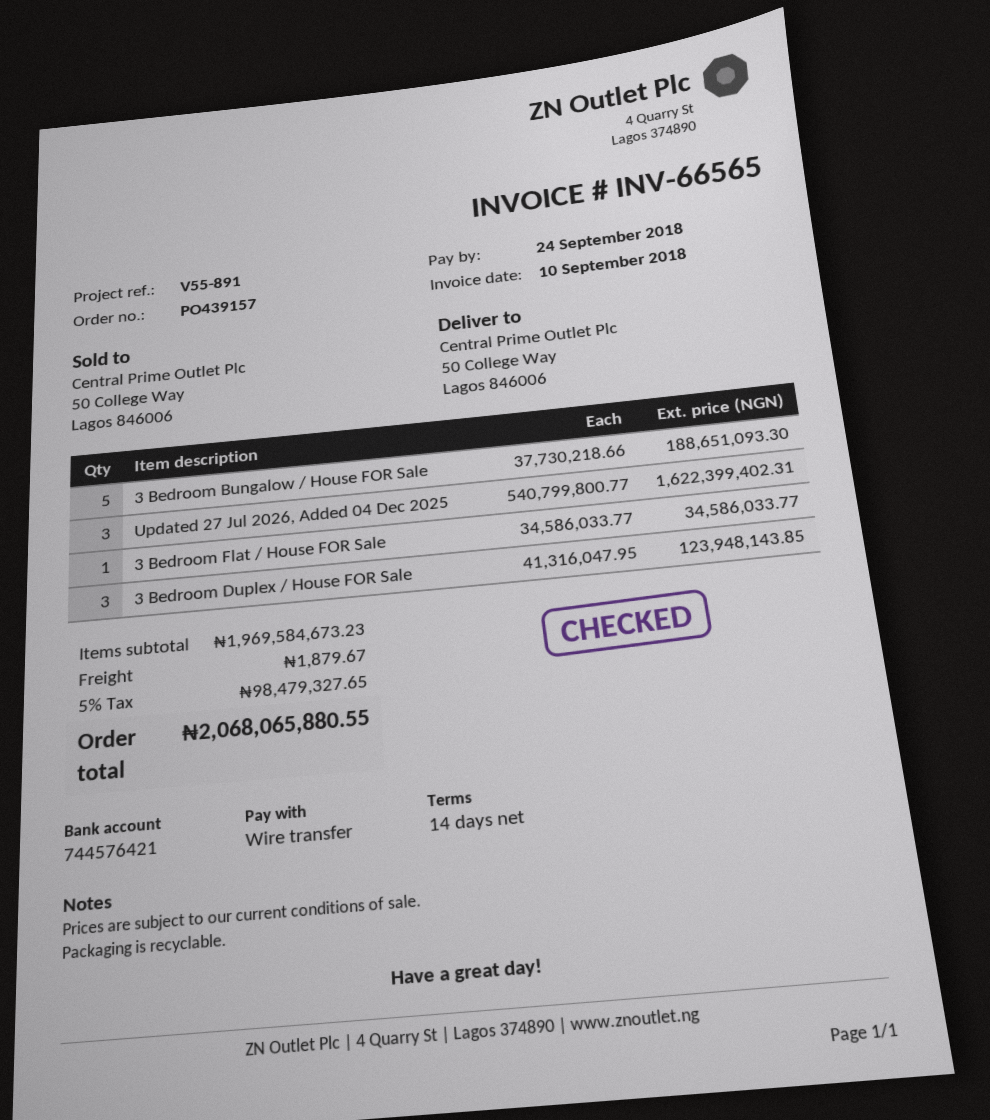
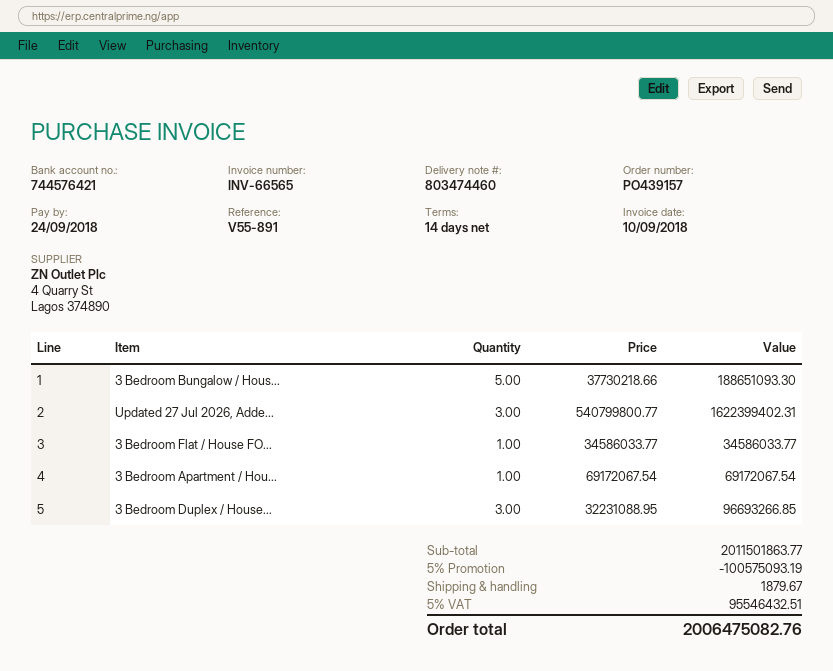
3 Bedroom Duplex / House FOR Sale: 3 x 41316047.95 = 123948143.85 -> 3 x 32231088.95 = 96693266.85
3 Bedroom Apartment / Hou...: none -> 1 x 69172067.54 = 69172067.54
subtotal: 1969584673.23 -> 2011501863.77
discount: none -> 5% = 100575093.19
tax: 5% = 98479327.65 -> 5% = 95546432.51
total: 2068065880.55 -> 2006475082.76

